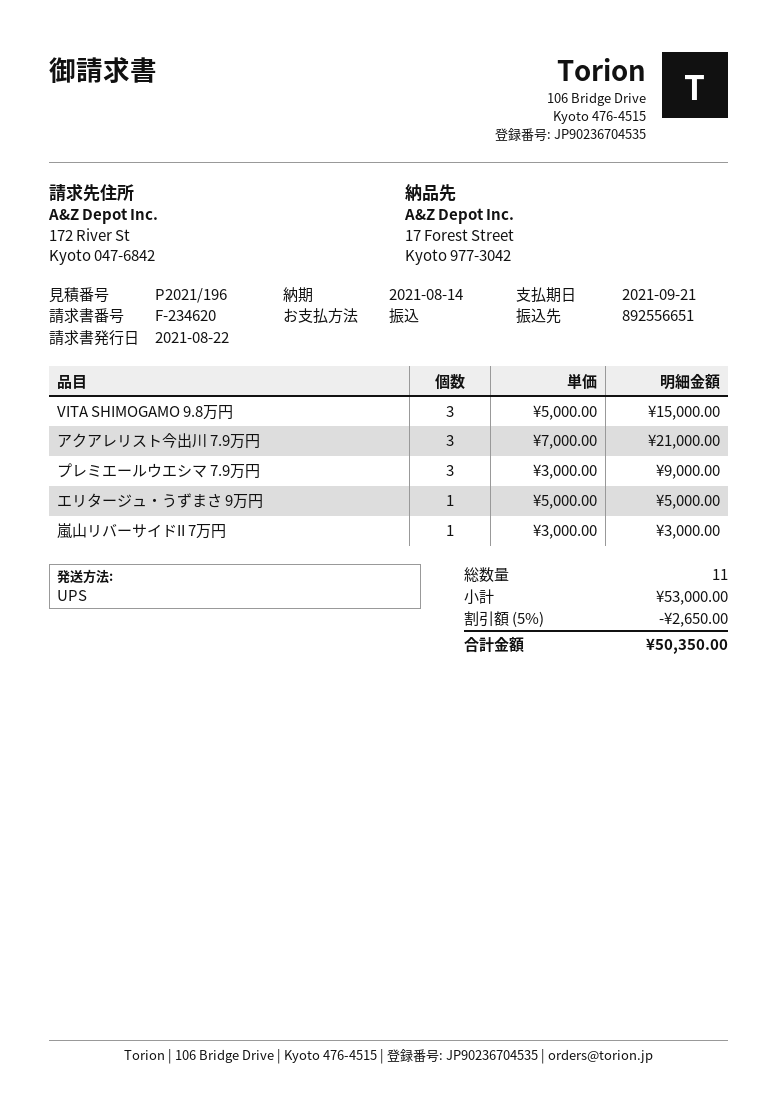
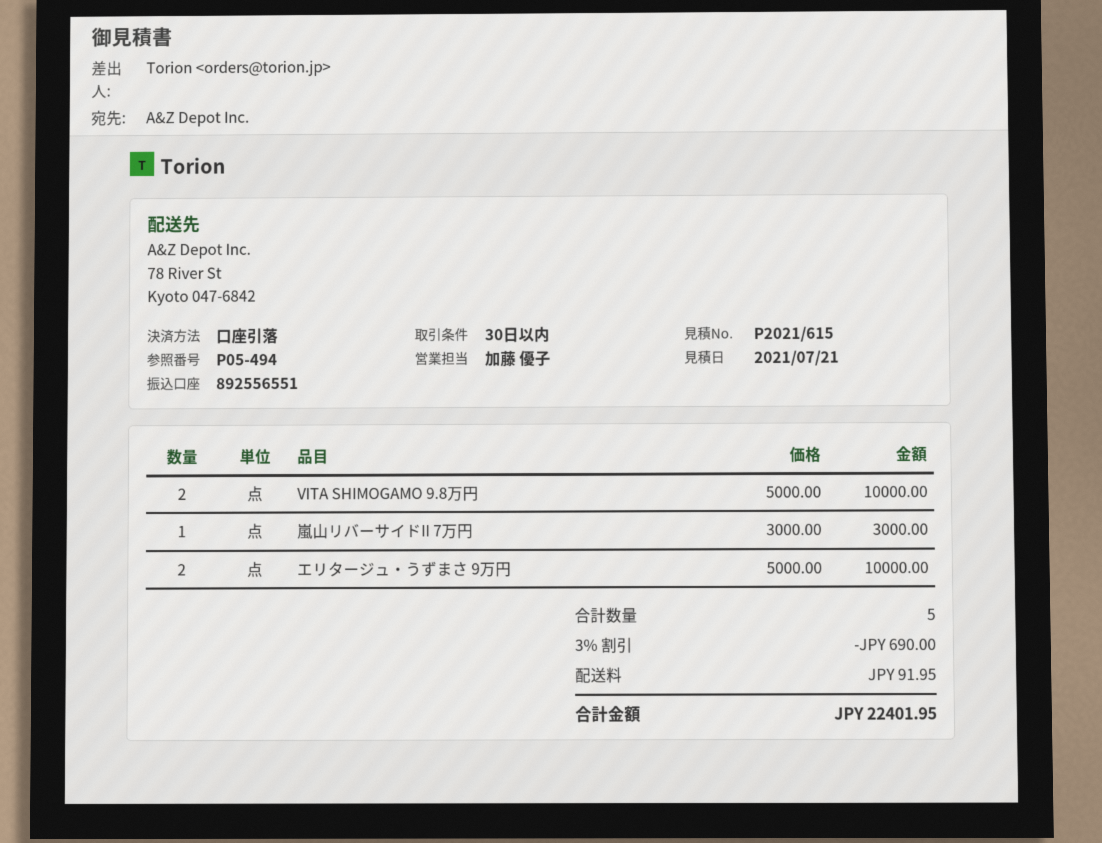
quote number: P2021/196 -> P2021/615
payment method: bank transfer -> direct debit
bank account: 892556651 -> 892556551
ship to: 17 Forest Street, Kyoto 977-3042 -> 78 River St, Kyoto 047-6842
VITA SHIMOGAMO 9.8万円: 3 x 5000.00 = 15000.00 -> 2 x 5000.00 = 10000.00
アクアレリスト今出川 7.9万円: 3 x 7000.00 = 21000.00 -> none
プレミエールウエシマ 7.9万円: 3 x 3000.00 = 9000.00 -> none
エリタージュ・うずまさ 9万円: 1 x 5000.00 = 5000.00 -> 2 x 5000.00 = 10000.00
total quantity: 11 -> 5
discount: 5% = 2650.00 -> 3% = 690.00
shipping: none -> 91.95
total: 50350.00 -> 22401.95

